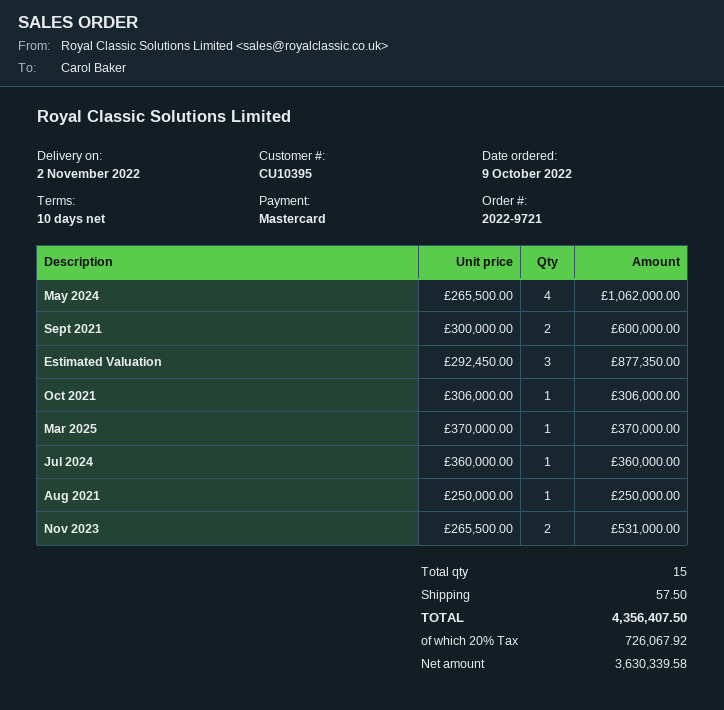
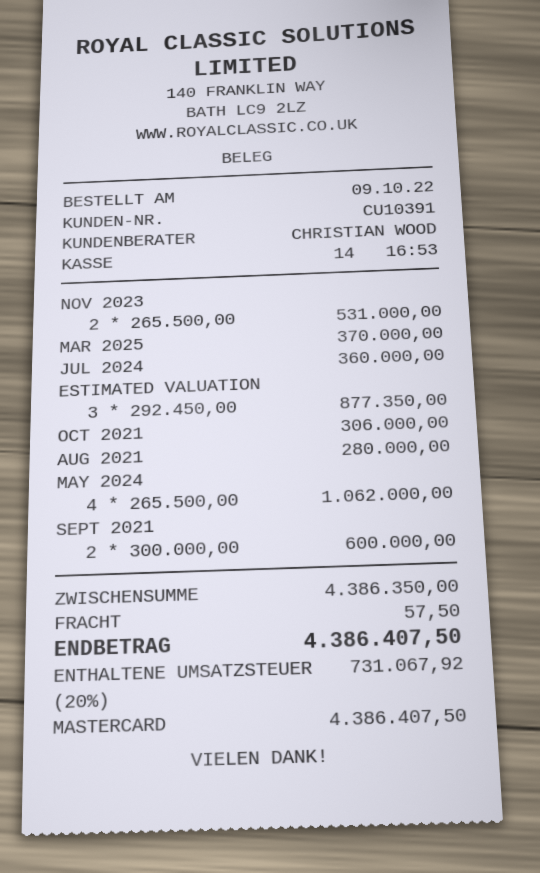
customer number: CU10395 -> CU10391
Aug 2021: 1 x 250000.00 = 250000.00 -> 1 x 280000.00 = 280000.00
tax: 20% = 726067.92 -> 20% = 731067.92
total: 4356407.50 -> 4386407.50

